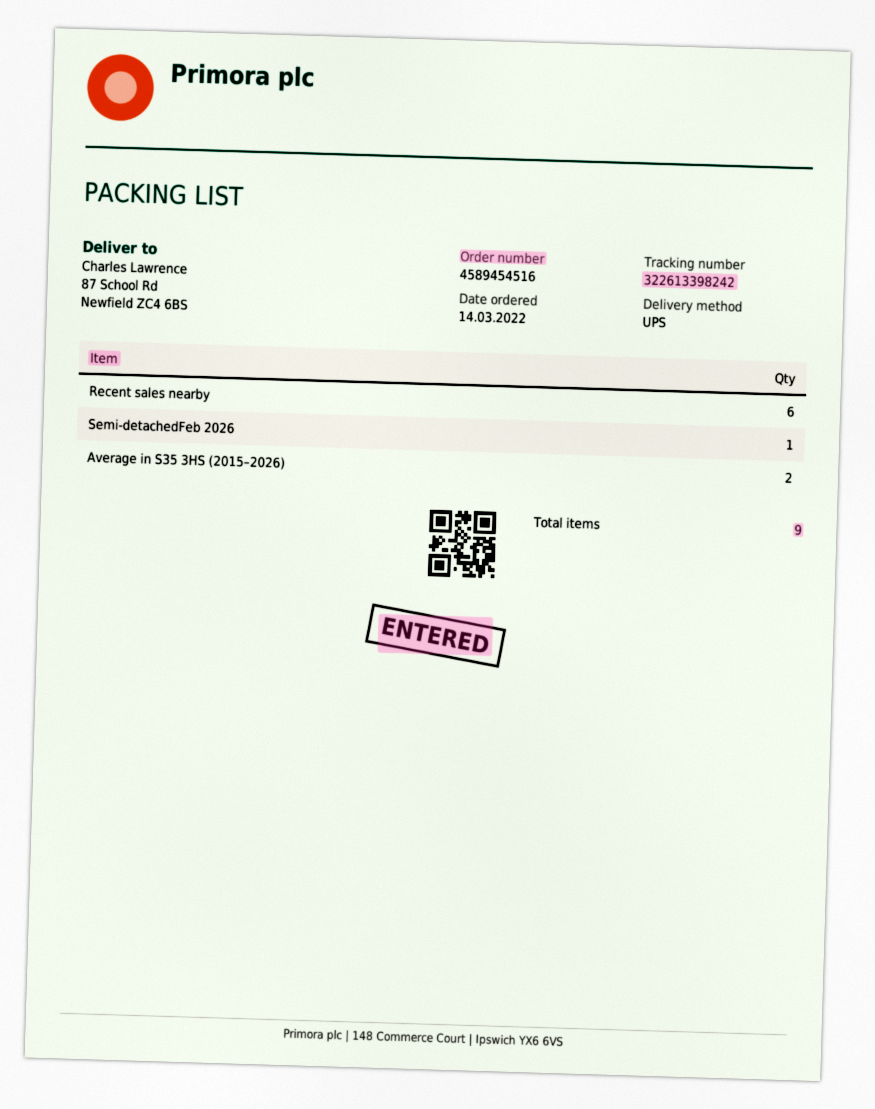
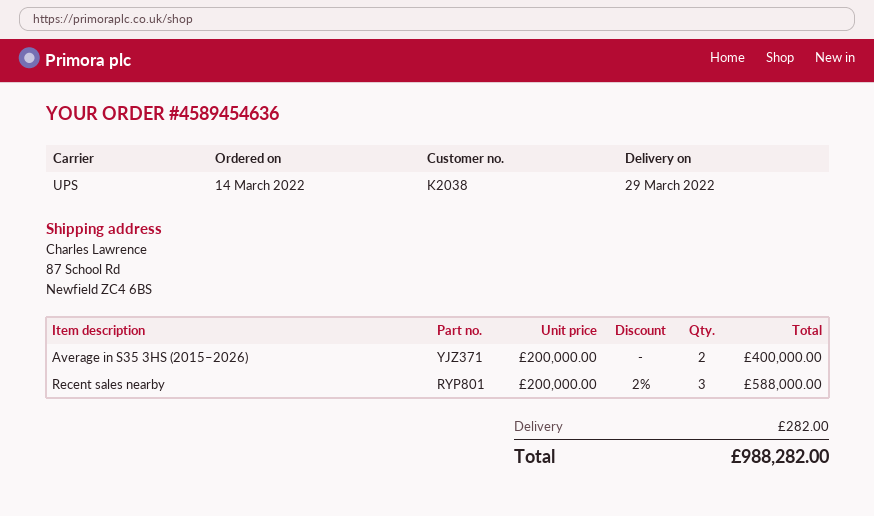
order number: 4589454516 -> 4589454636
Recent sales nearby: 6 -> 3
Semi-detachedFeb 2026: 1 -> none

